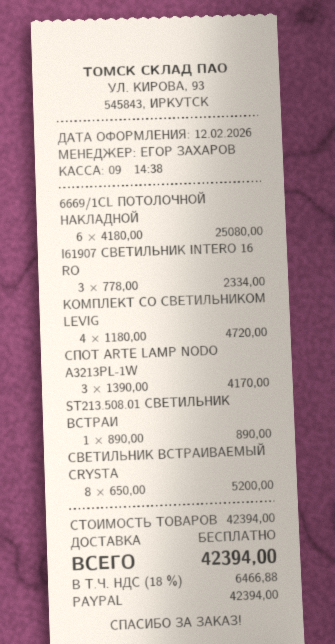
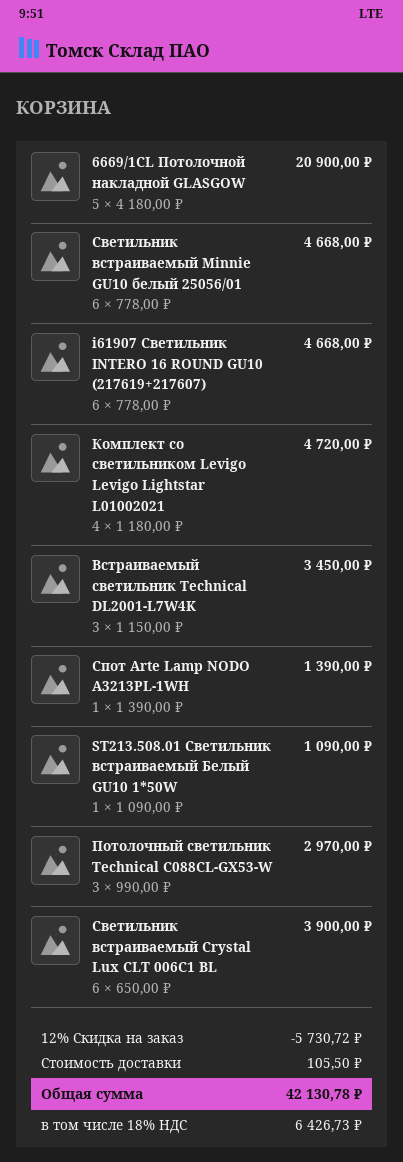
6669/1CL ПОТОЛОЧНОЙ НАКЛАДНОЙ: 6 x 4180.00 = 25080.00 -> 5 x 4180.00 = 20900.00
I61907 СВЕТИЛЬНИК INTERO 16 RO: 3 x 778.00 = 2334.00 -> 6 x 778.00 = 4668.00
СПОТ ARTE LAMP NODO A3213PL-1W: 3 x 1390.00 = 4170.00 -> 1 x 1390.00 = 1390.00
ST213.508.01 СВЕТИЛЬНИК ВСТРАИ: 1 x 890.00 = 890.00 -> 1 x 1090.00 = 1090.00
СВЕТИЛЬНИК ВСТРАИВАЕМЫЙ CRYSTA: 8 x 650.00 = 5200.00 -> 6 x 650.00 = 3900.00
Светильник встраиваемый Minnie GU10 белый 25056/01: none -> 6 x 778.00 = 4668.00
Встраиваемый светильник Technical DL2001-L7W4K: none -> 3 x 1150.00 = 3450.00
Потолочный светильник Technical C088CL-GX53-W: none -> 3 x 990.00 = 2970.00
discount: none -> 12% = 5730.72
shipping: 0.00 -> 105.50
tax: 18% = 6466.88 -> 18% = 6426.73
total: 42394.00 -> 42130.78

